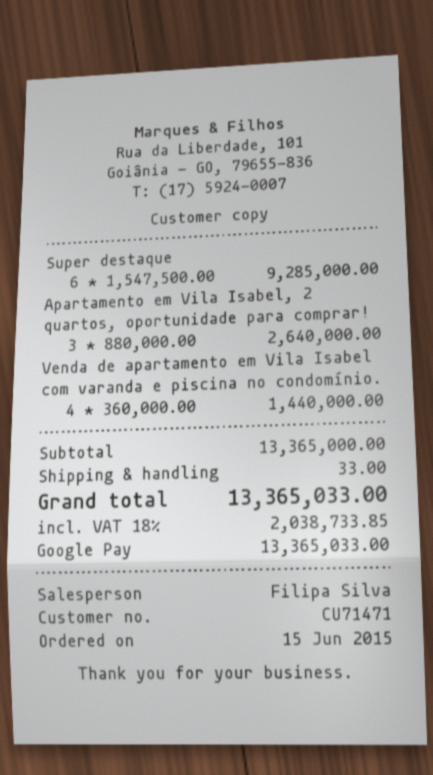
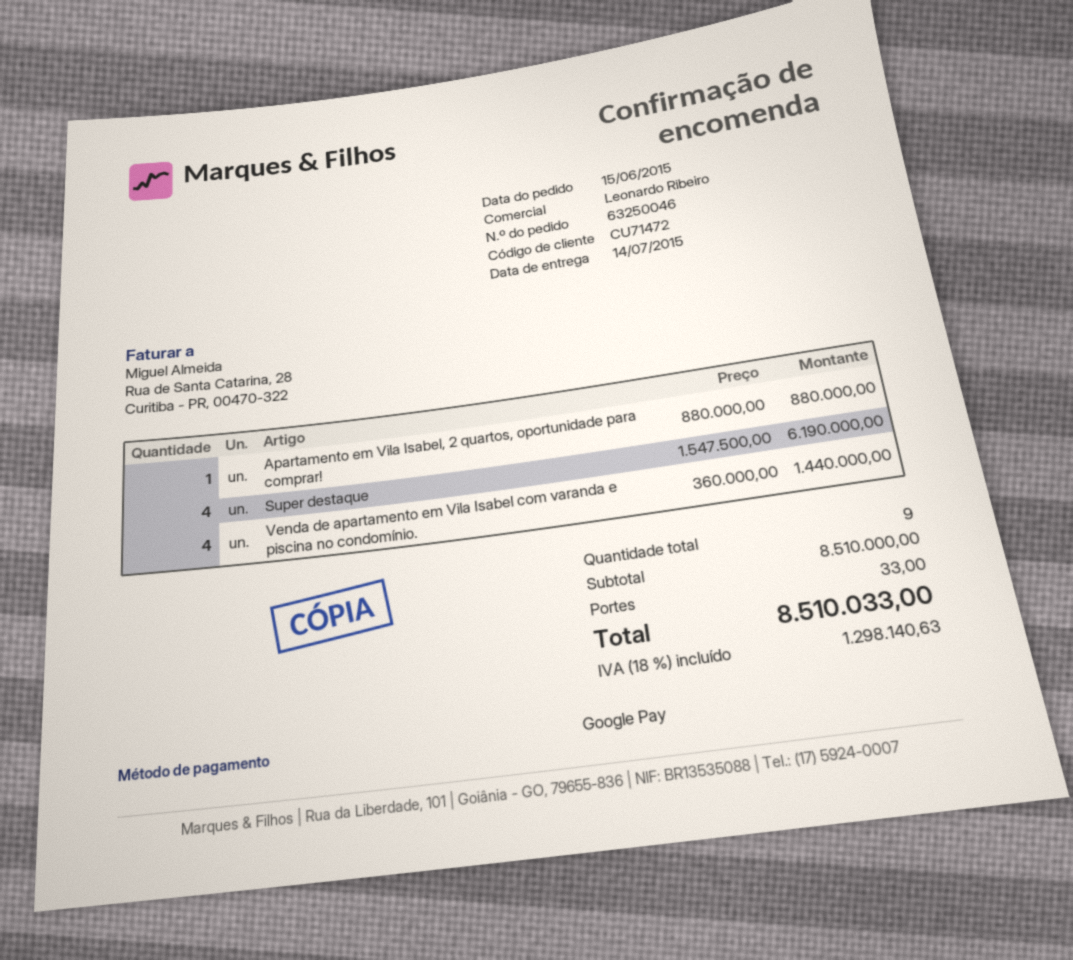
customer number: CU71471 -> CU71472
sales rep: Filipa Silva -> Leonardo Ribeiro
Super destaque: 6 x 1547500.00 = 9285000.00 -> 4 x 1547500.00 = 6190000.00
Apartamento em Vila Isabel, 2 quartos, oportunidade para comprar!: 3 x 880000.00 = 2640000.00 -> 1 x 880000.00 = 880000.00
subtotal: 13365000.00 -> 8510000.00
tax: 18% = 2038733.85 -> 18% = 1298140.63
total: 13365033.00 -> 8510033.00

